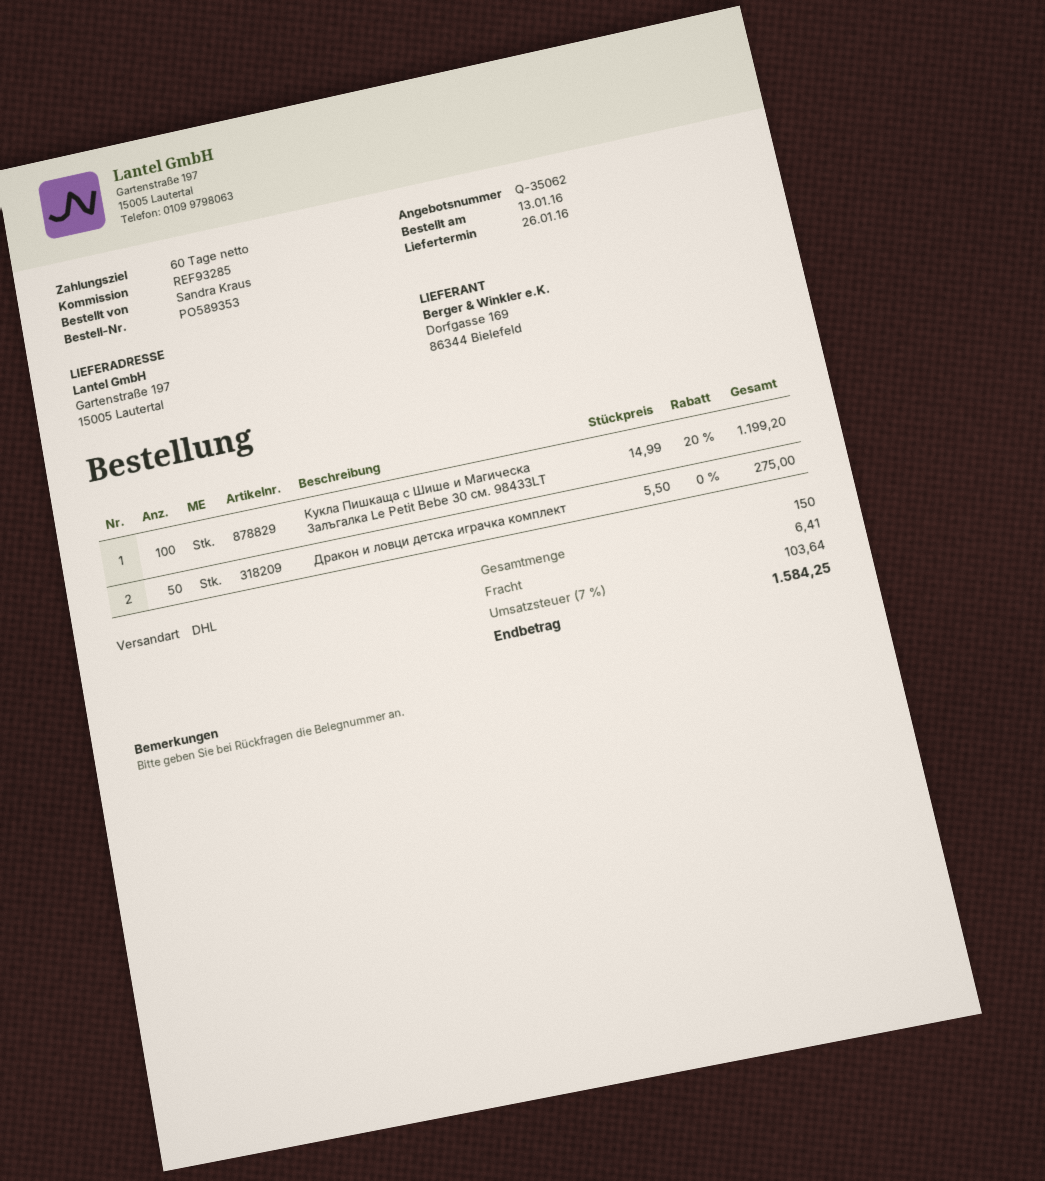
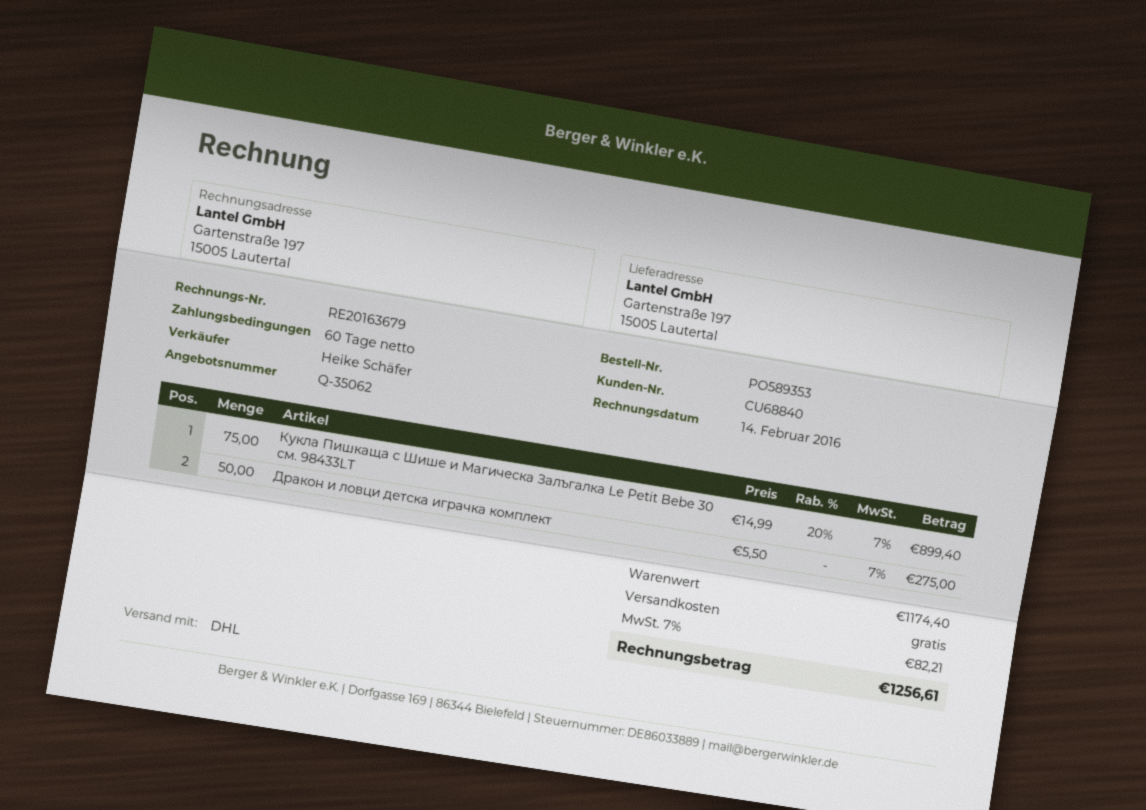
Кукла Пишкаща с Шише и Магическа Залъгалка Le Petit Bebe 30 см. 98433LT: 100 x 14.99 - 20% = 1199.20 -> 75 x 14.99 - 20% = 899.40
shipping: 6.41 -> 0.00
tax: 7% = 103.64 -> 7% = 82.21
total: 1584.25 -> 1256.61

